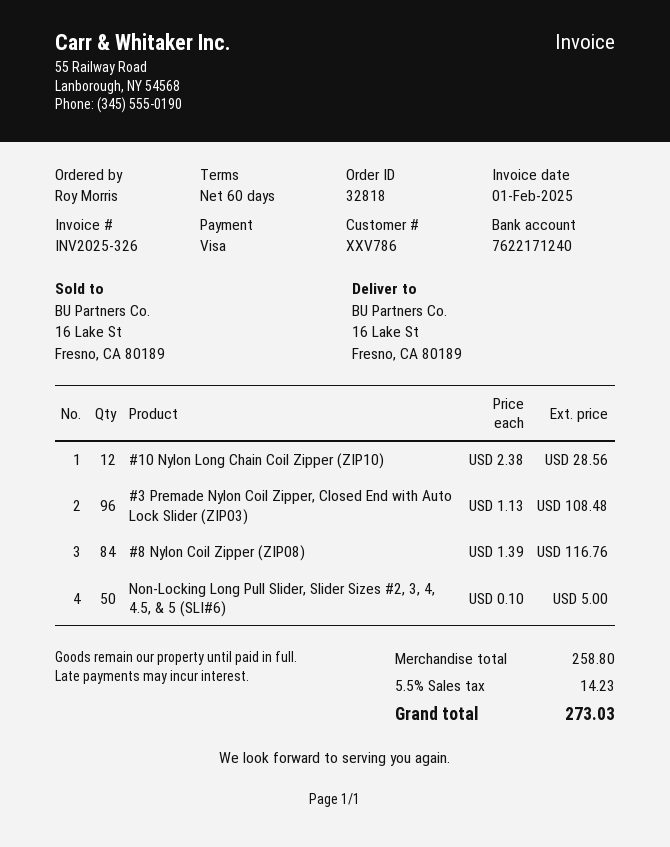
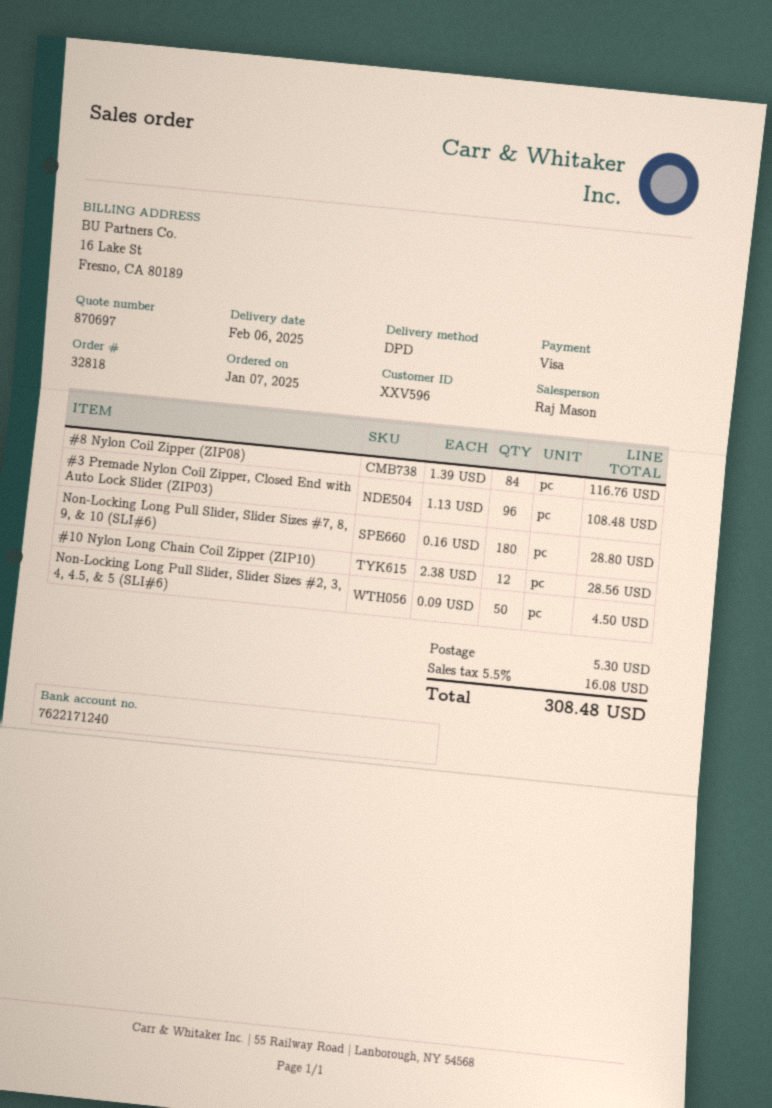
customer number: XXV786 -> XXV596
Non-Locking Long Pull Slider, Slider Sizes #2, 3, 4, 4.5, & 5 (SLI#6): 50 x 0.10 = 5.00 -> 50 x 0.09 = 4.50
Non-Locking Long Pull Slider, Slider Sizes #7, 8, 9, & 10 (SLI#6): none -> 180 x 0.16 = 28.80
shipping: none -> 5.30
tax: 5.5% = 14.23 -> 5.5% = 16.08
total: 273.03 -> 308.48

